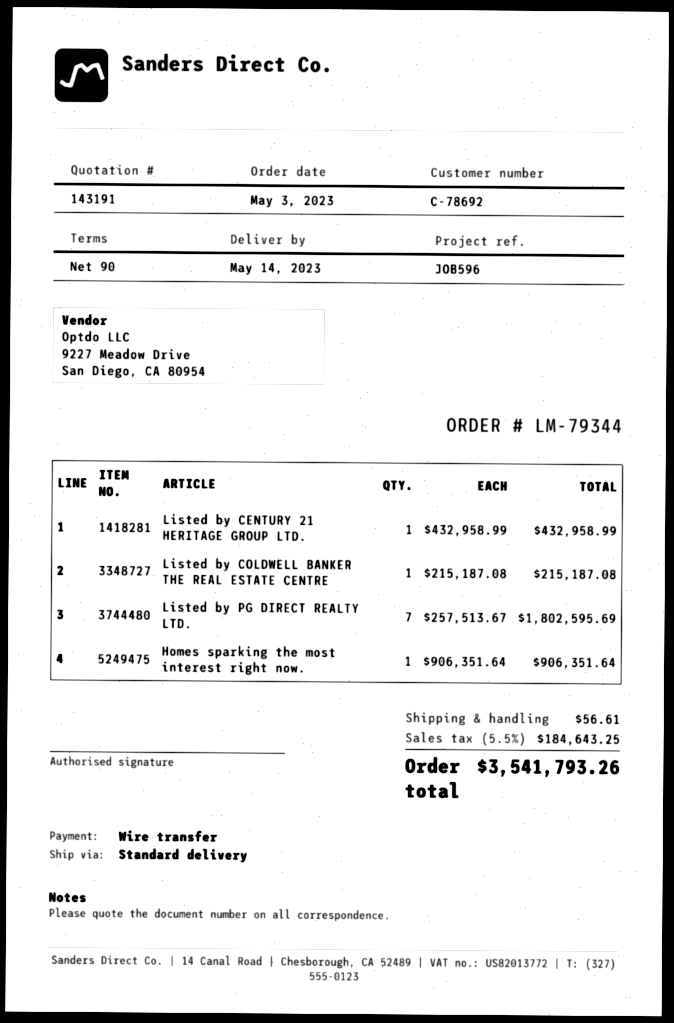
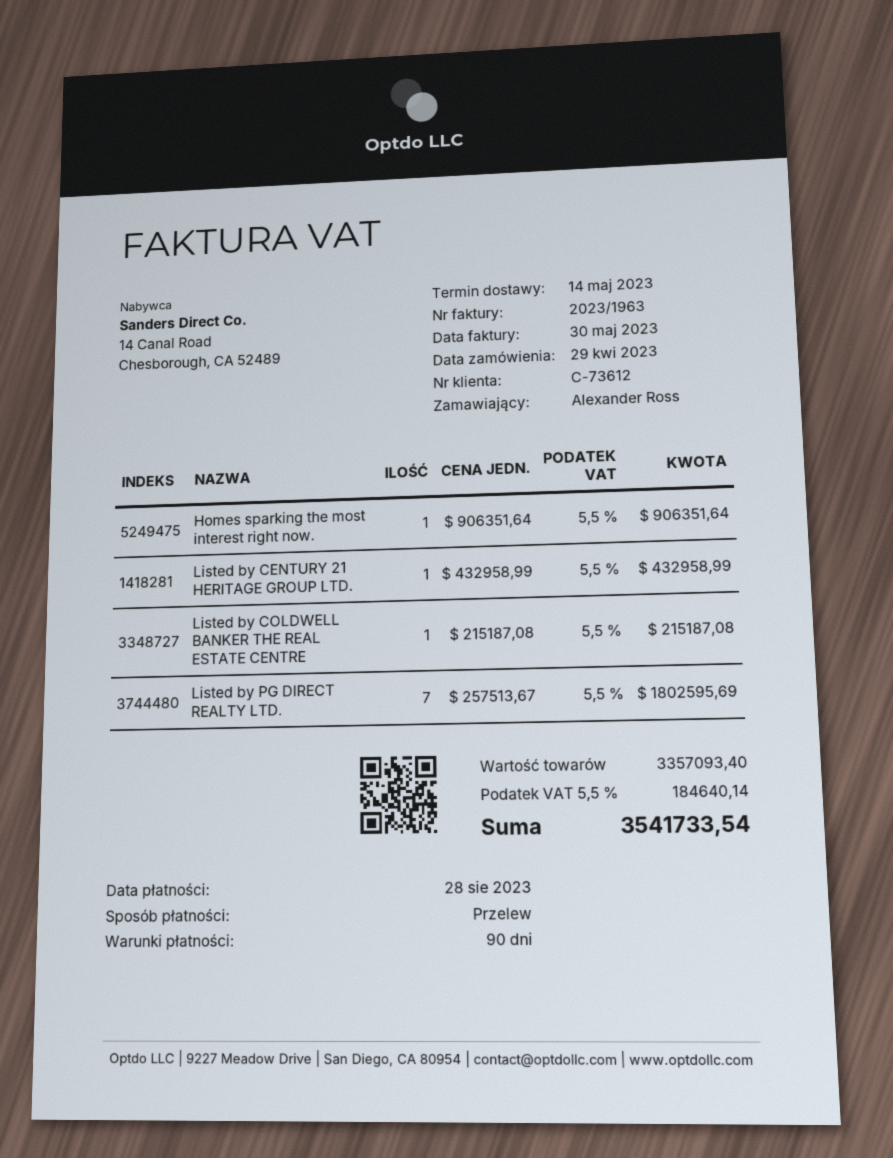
order date: 2023-05-03 -> 2023-04-29
customer number: C-78692 -> C-73612
shipping: 56.61 -> none
tax: 5.5% = 184643.25 -> 5.5% = 184640.14
total: 3541793.26 -> 3541733.54

